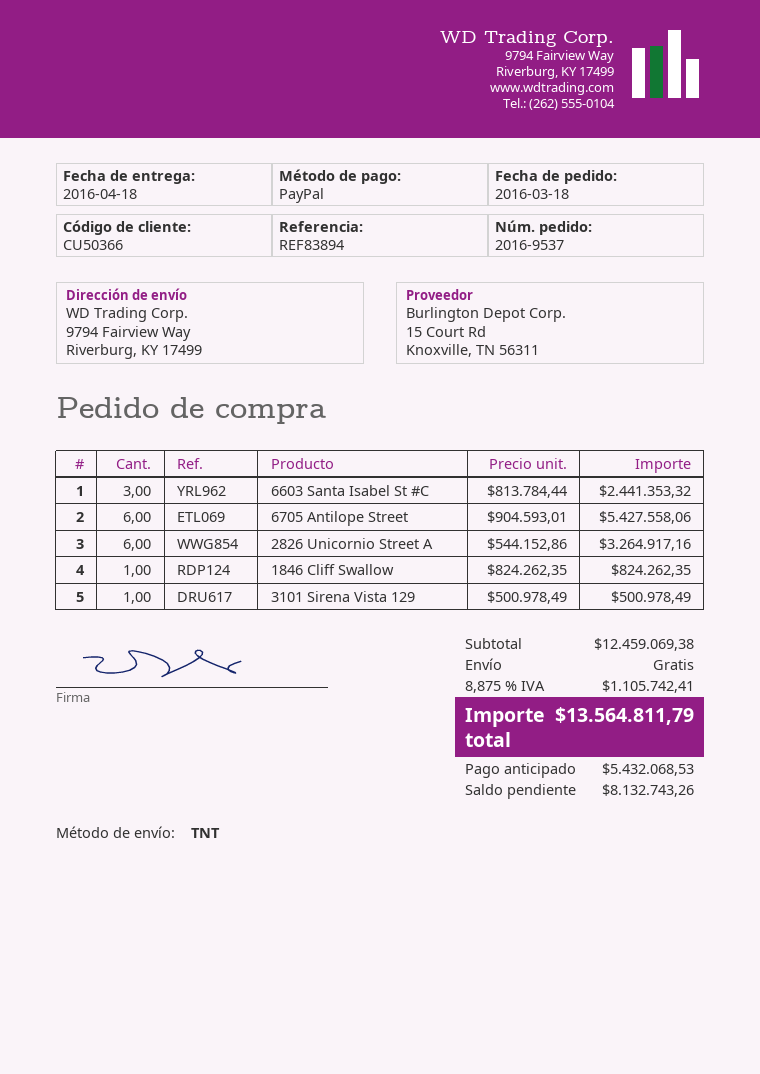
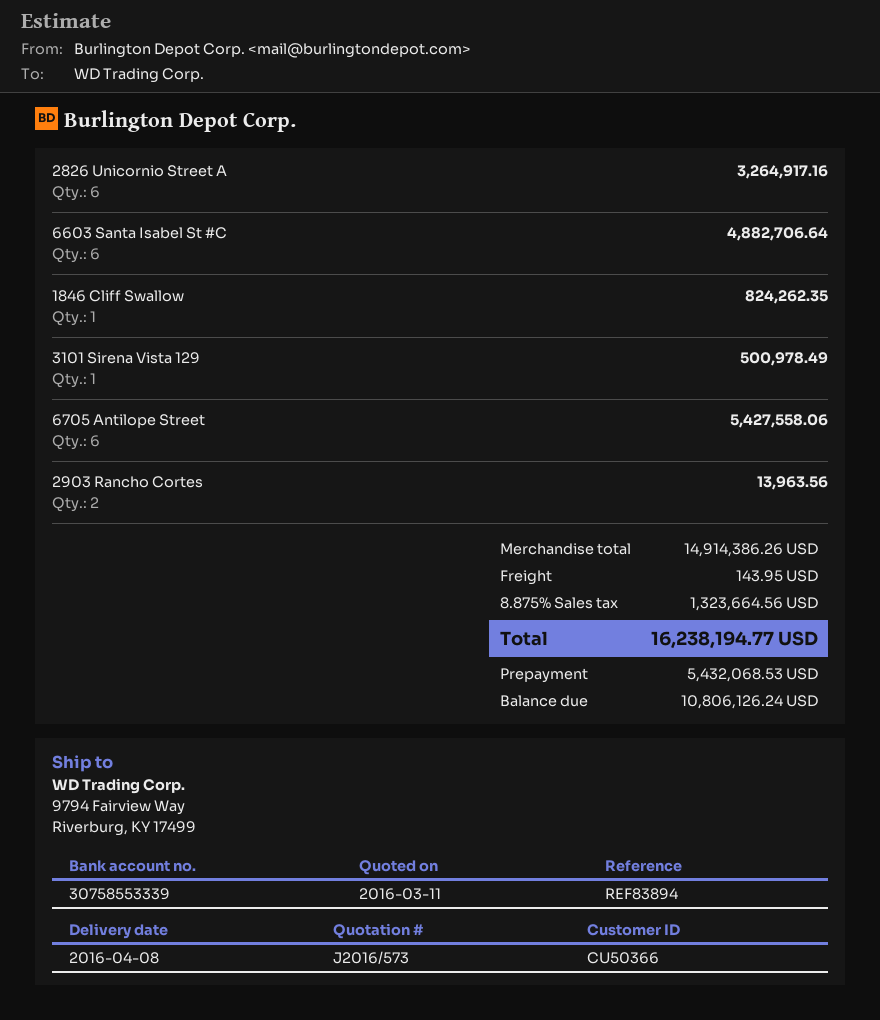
delivery date: 2016-04-18 -> 2016-04-08
6603 Santa Isabel St #C: 3 for 2441353.32 -> 6 for 4882706.64
2903 Rancho Cortes: none -> 2 for 13963.56
subtotal: 12459069.38 -> 14914386.26
shipping: 0.00 -> 143.95
tax: 8.875% = 1105742.41 -> 8.875% = 1323664.56
total: 13564811.79 -> 16238194.77
balance: 8132743.26 -> 10806126.24

